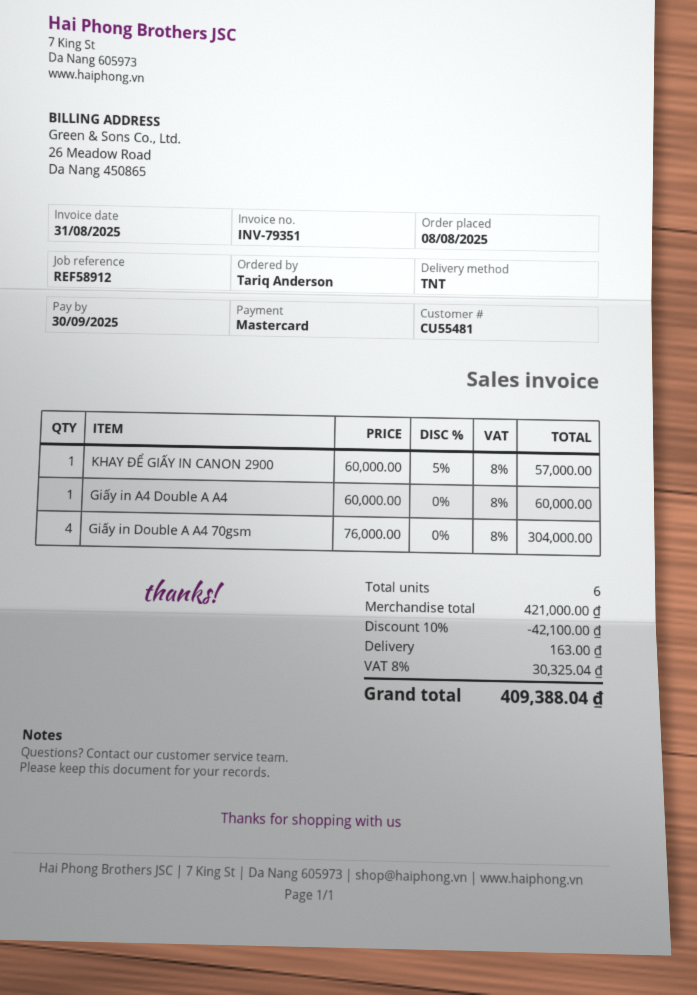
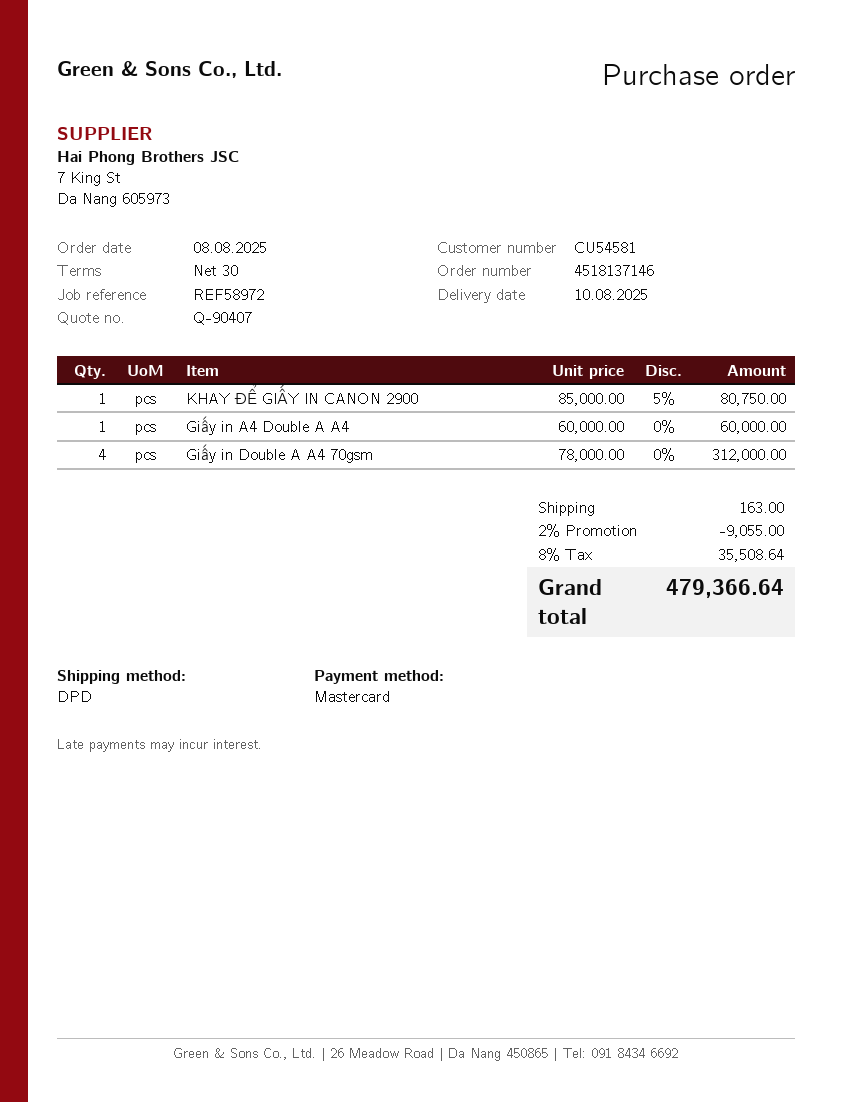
customer number: CU55481 -> CU54581
reference: REF58912 -> REF58972
shipping method: TNT -> DPD
KHAY ĐỂ GIẤY IN CANON 2900: 1 x 60000.00 - 5% = 57000.00 -> 1 x 85000.00 - 5% = 80750.00
Giấy in Double A A4 70gsm: 4 x 76000.00 = 304000.00 -> 4 x 78000.00 = 312000.00
discount: 10% = 42100.00 -> 2% = 9055.00
tax: 8% = 30325.04 -> 8% = 35508.64
total: 409388.04 -> 479366.64

